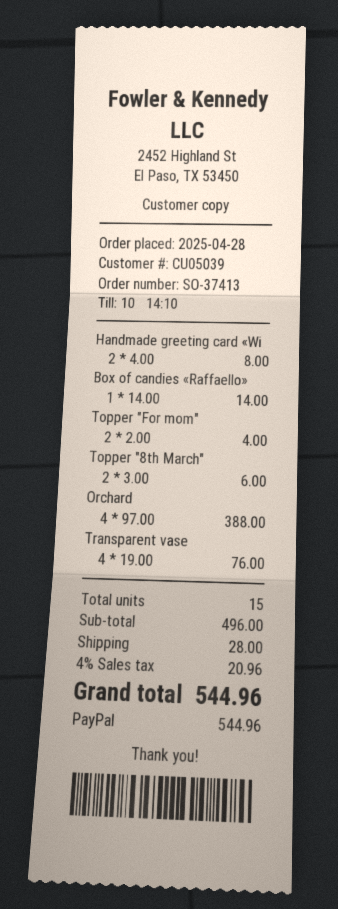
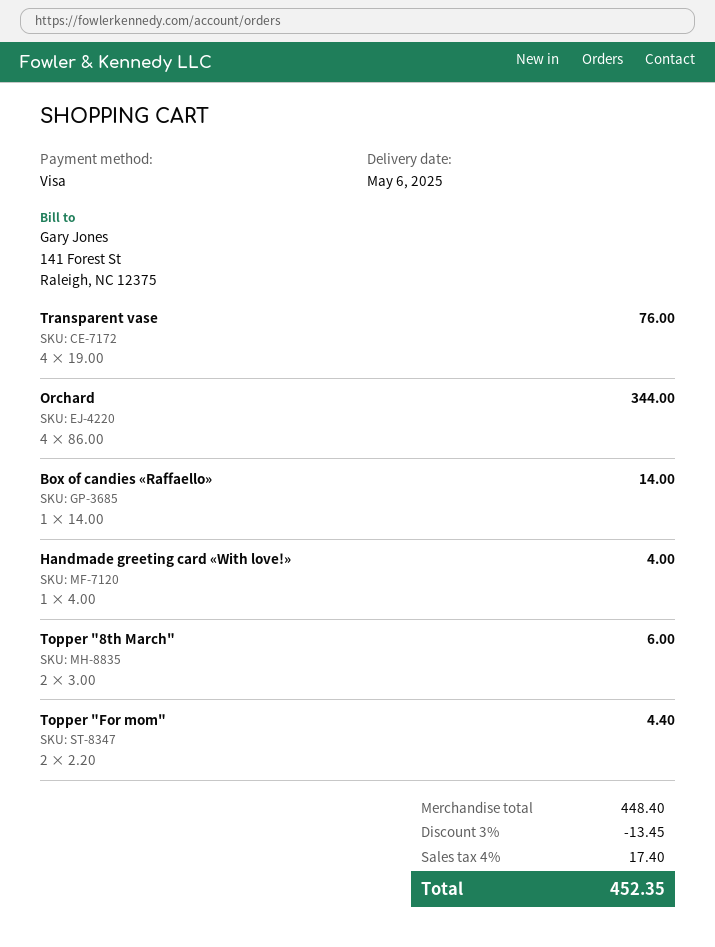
payment method: PayPal -> Visa
Handmade greeting card «Wi: 2 x 4.00 = 8.00 -> 1 x 4.00 = 4.00
Topper "For mom": 2 x 2.00 = 4.00 -> 2 x 2.20 = 4.40
Orchard: 4 x 97.00 = 388.00 -> 4 x 86.00 = 344.00
subtotal: 496.00 -> 448.40
discount: none -> 3% = 13.45
shipping: 28.00 -> none
tax: 4% = 20.96 -> 4% = 17.40
total: 544.96 -> 452.35

